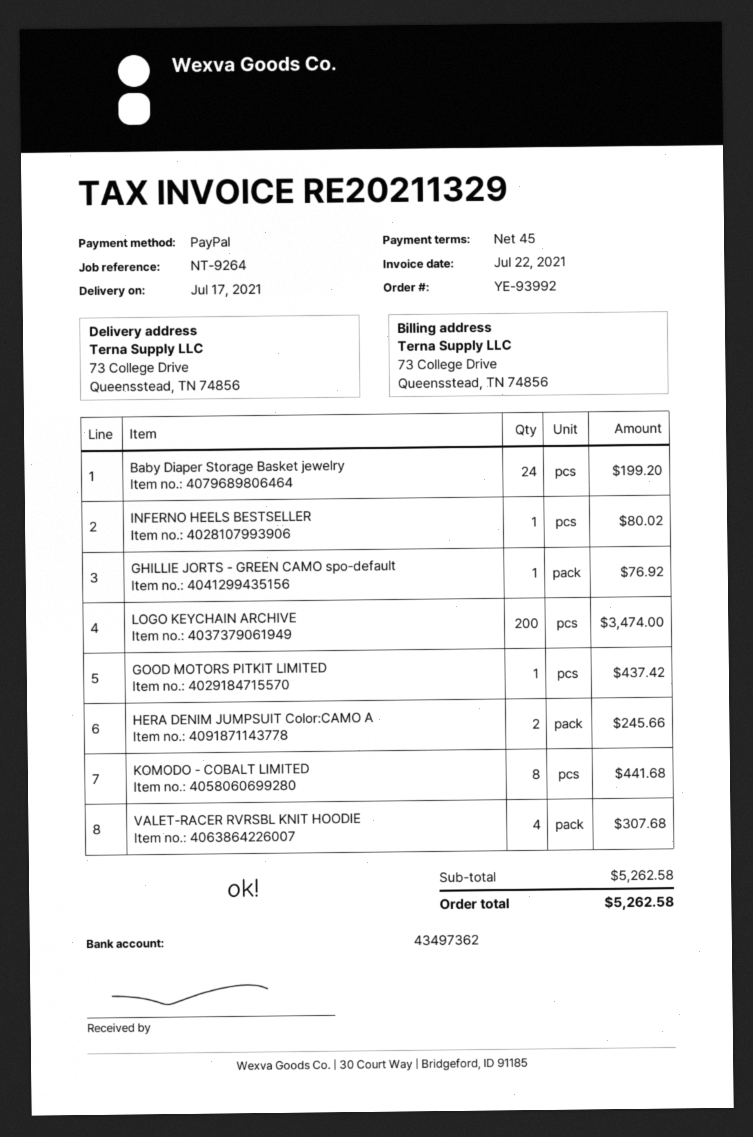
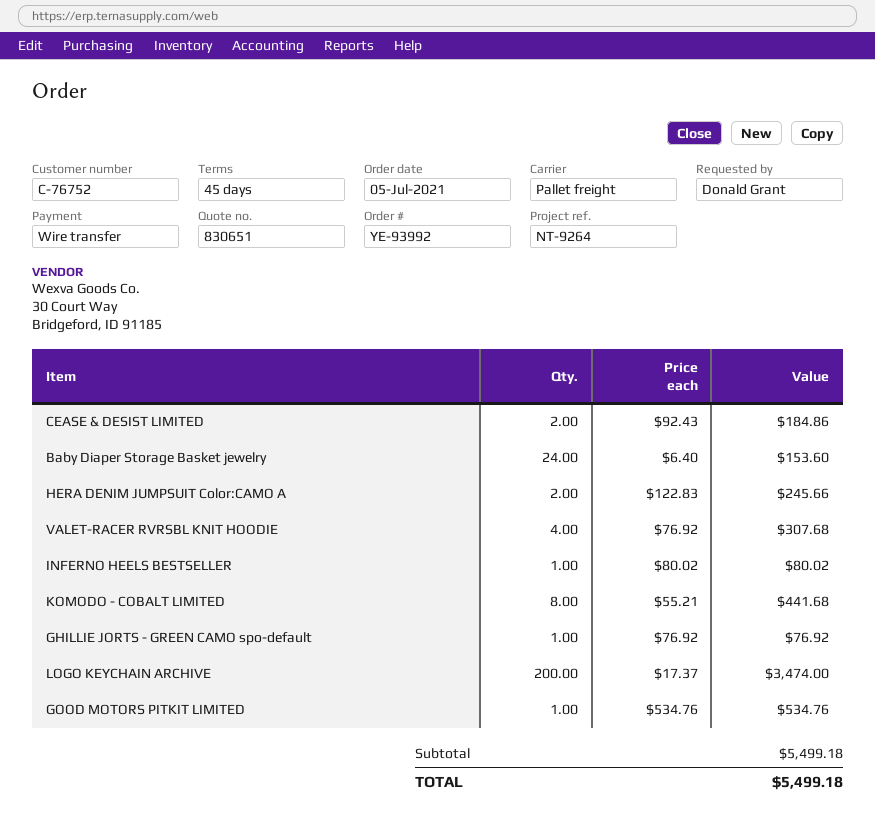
payment method: PayPal -> bank transfer
Baby Diaper Storage Basket jewelry: 24 for 199.20 -> 24 for 153.60
GOOD MOTORS PITKIT LIMITED: 1 for 437.42 -> 1 for 534.76
CEASE & DESIST LIMITED: none -> 2 for 184.86
subtotal: 5262.58 -> 5499.18
total: 5262.58 -> 5499.18

